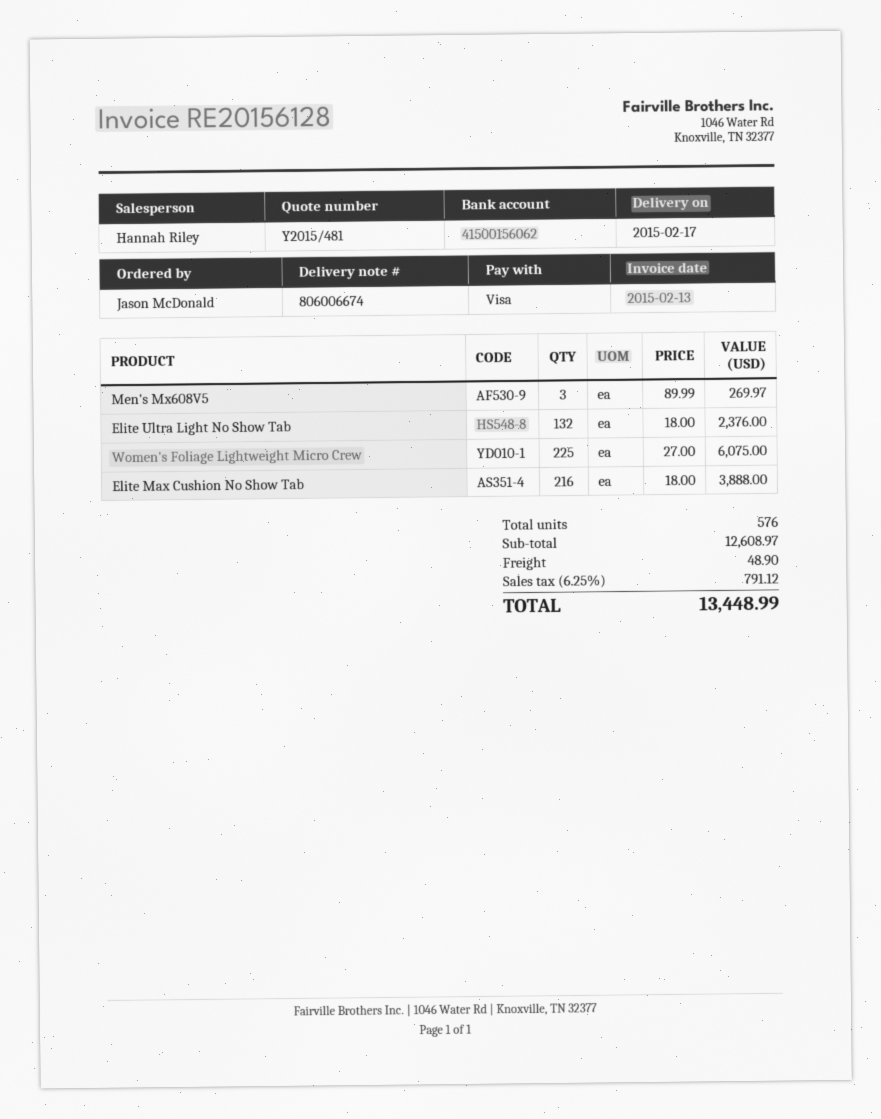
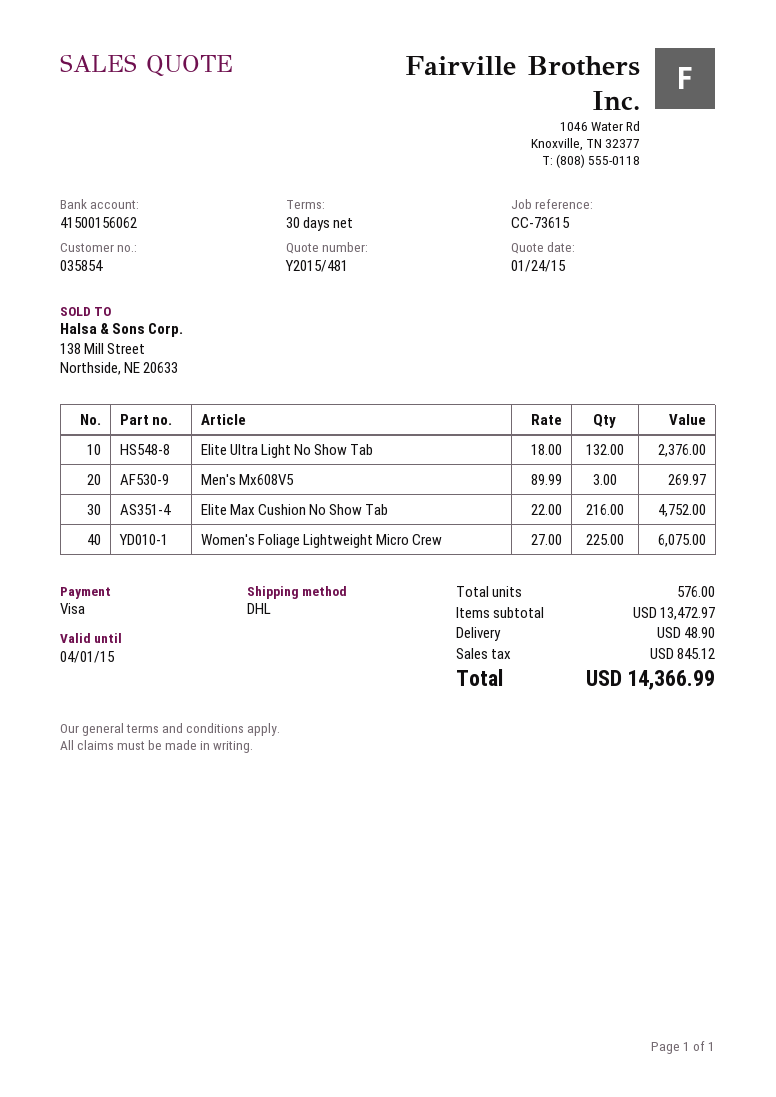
Elite Max Cushion No Show Tab: 216 x 18.00 = 3888.00 -> 216 x 22.00 = 4752.00
subtotal: 12608.97 -> 13472.97
tax: 791.12 -> 845.12
total: 13448.99 -> 14366.99

